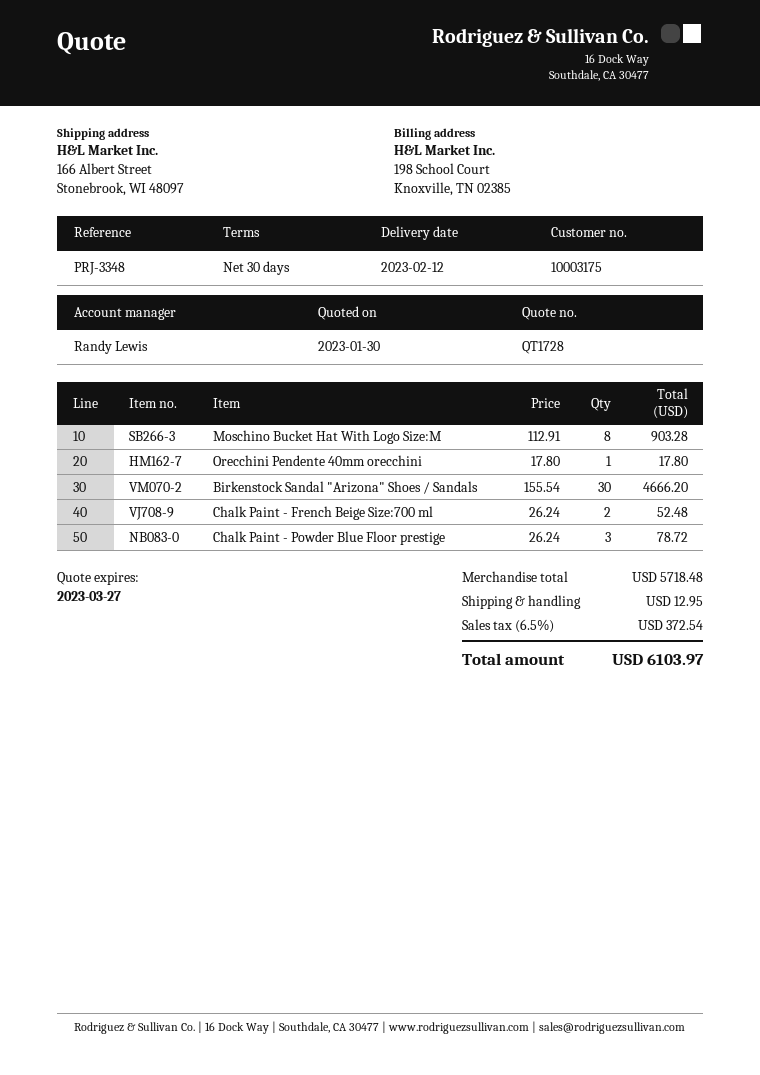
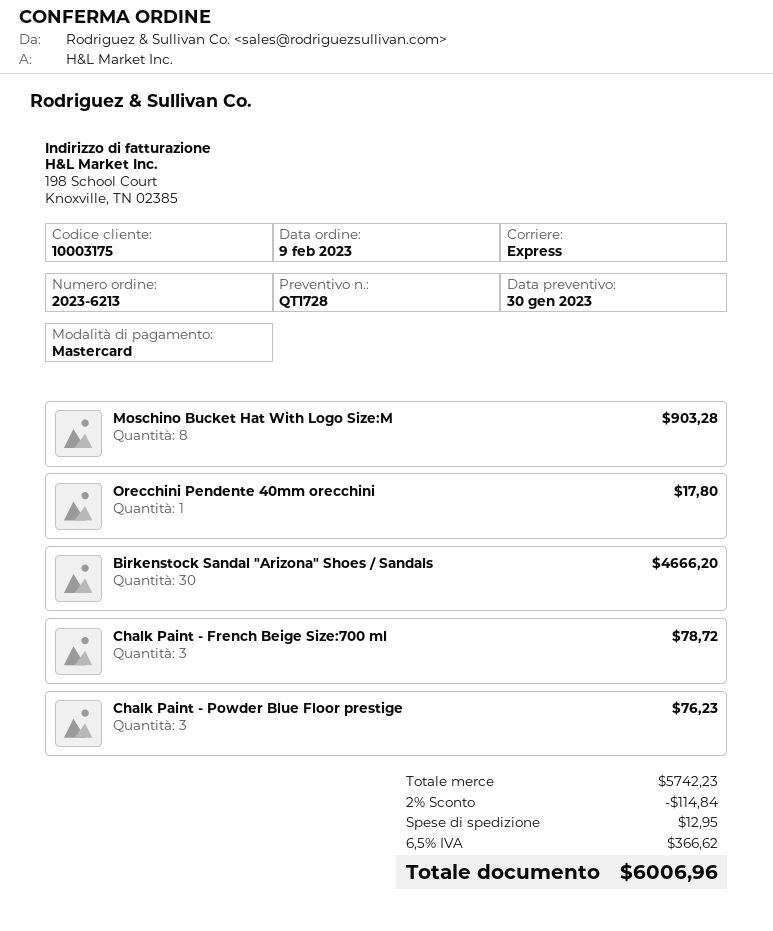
Chalk Paint - French Beige Size:700 ml: 2 for 52.48 -> 3 for 78.72
Chalk Paint - Powder Blue Floor prestige: 3 for 78.72 -> 3 for 76.23
subtotal: 5718.48 -> 5742.23
discount: none -> 2% = 114.84
tax: 6.5% = 372.54 -> 6.5% = 366.62
total: 6103.97 -> 6006.96

